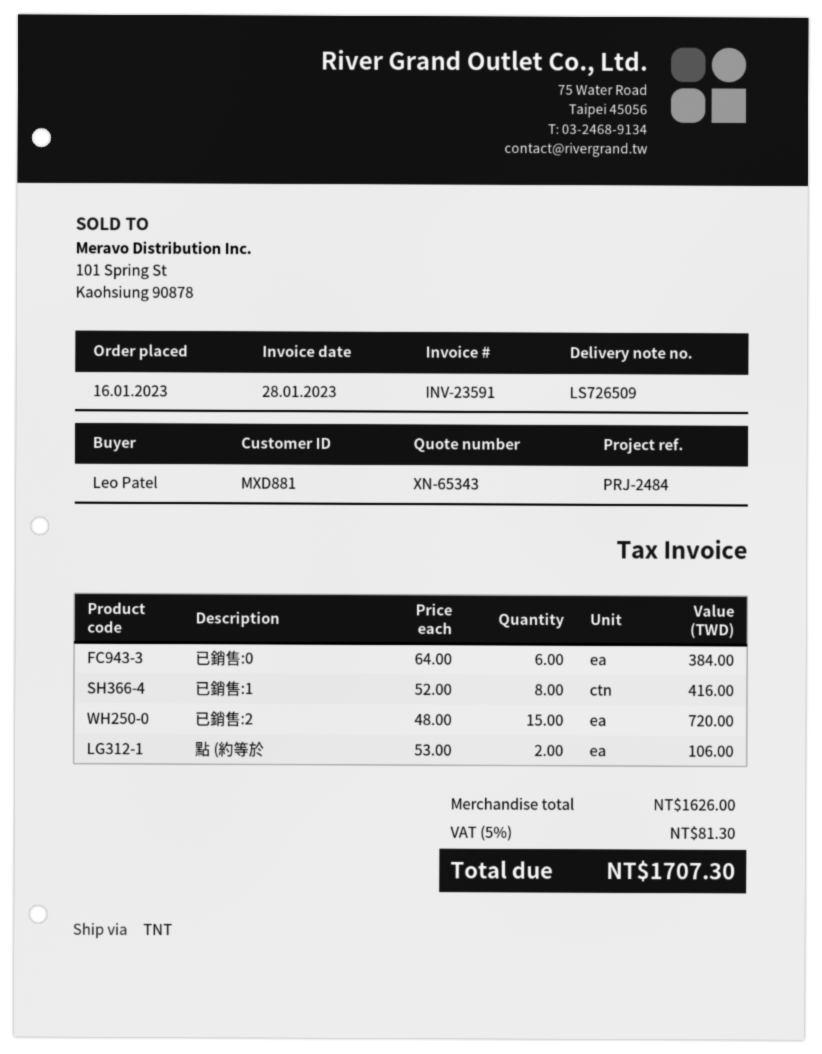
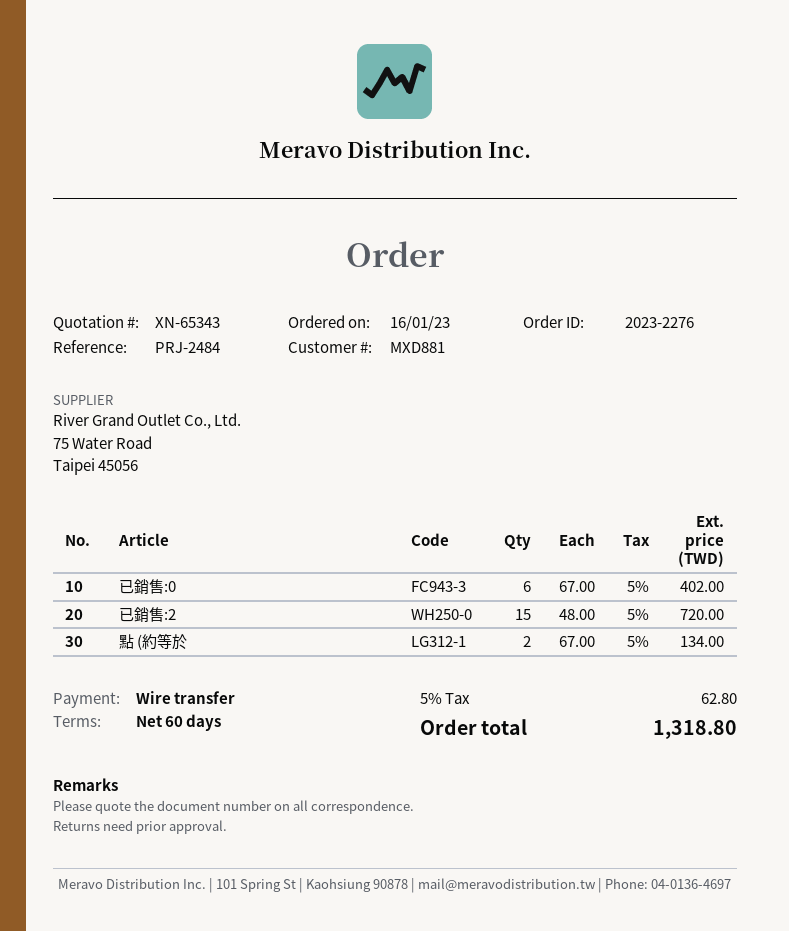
已銷售:0: 6 x 64.00 = 384.00 -> 6 x 67.00 = 402.00
已銷售:1: 8 x 52.00 = 416.00 -> none
點 (約等於: 2 x 53.00 = 106.00 -> 2 x 67.00 = 134.00
tax: 5% = 81.30 -> 5% = 62.80
total: 1707.30 -> 1318.80

